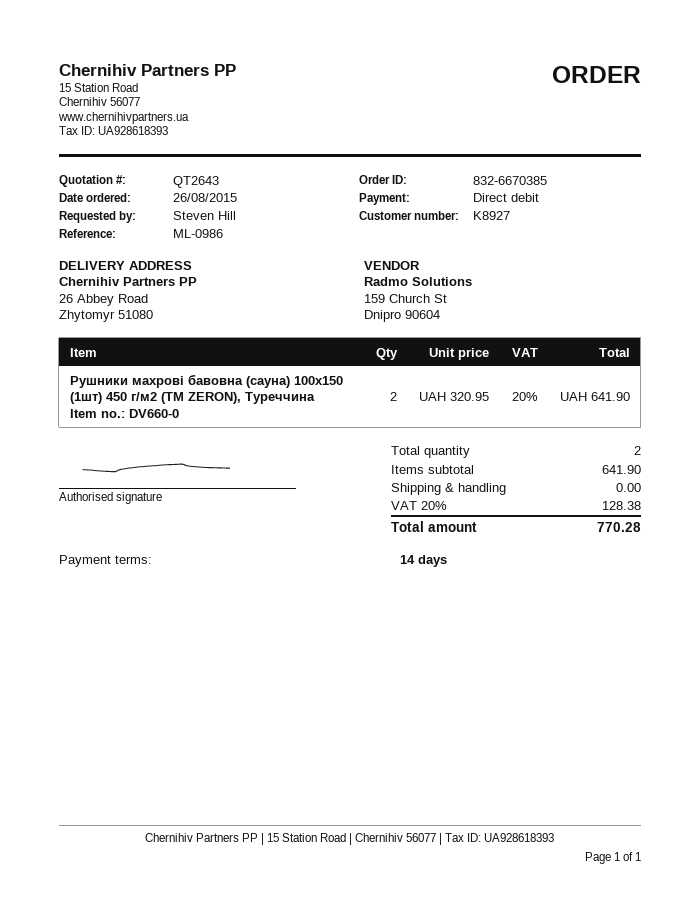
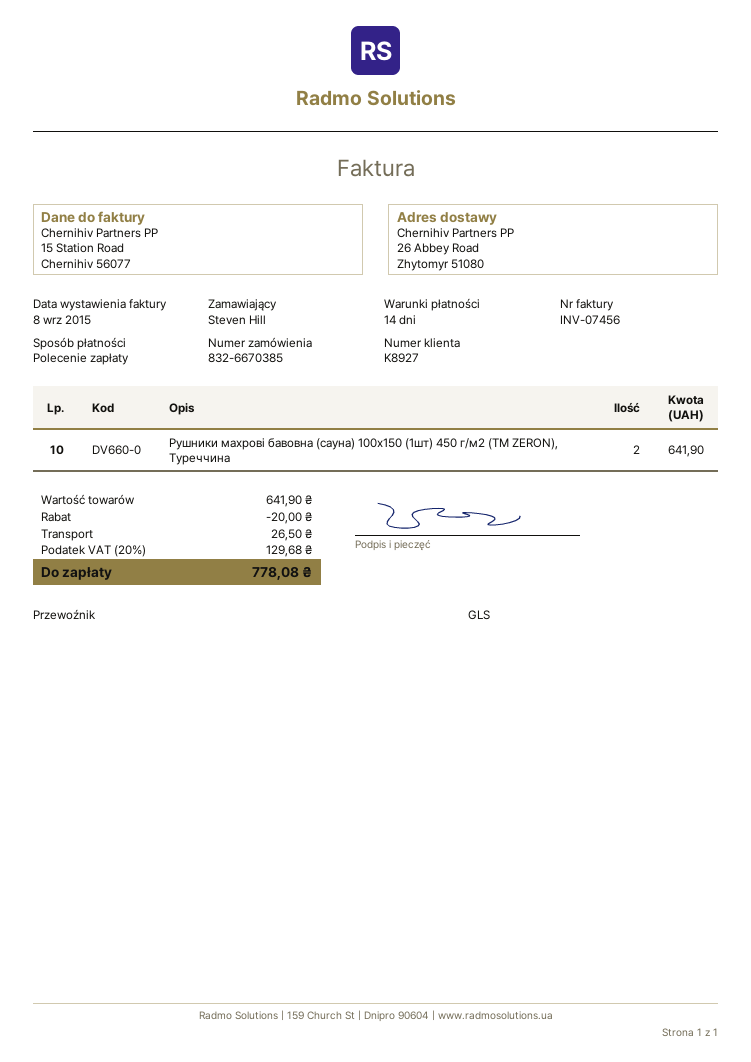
discount: none -> 20.00
shipping: 0.00 -> 26.50
tax: 20% = 128.38 -> 20% = 129.68
total: 770.28 -> 778.08

